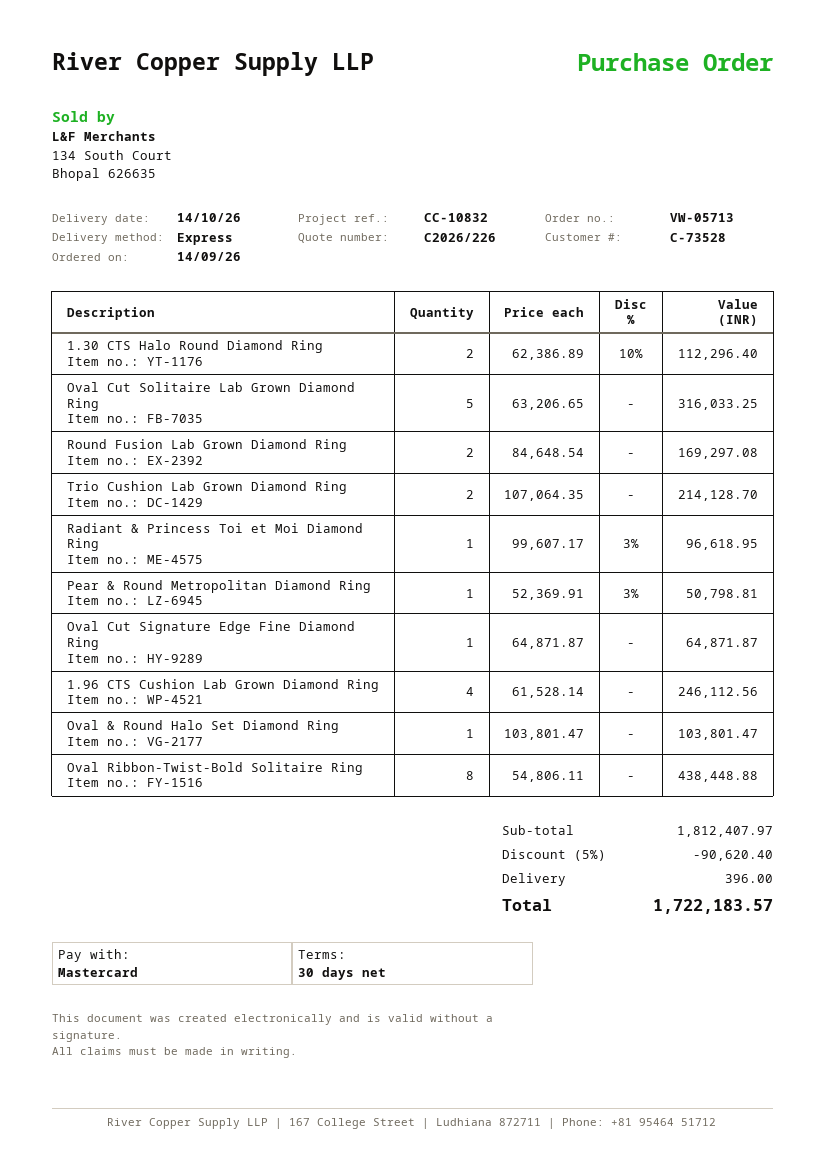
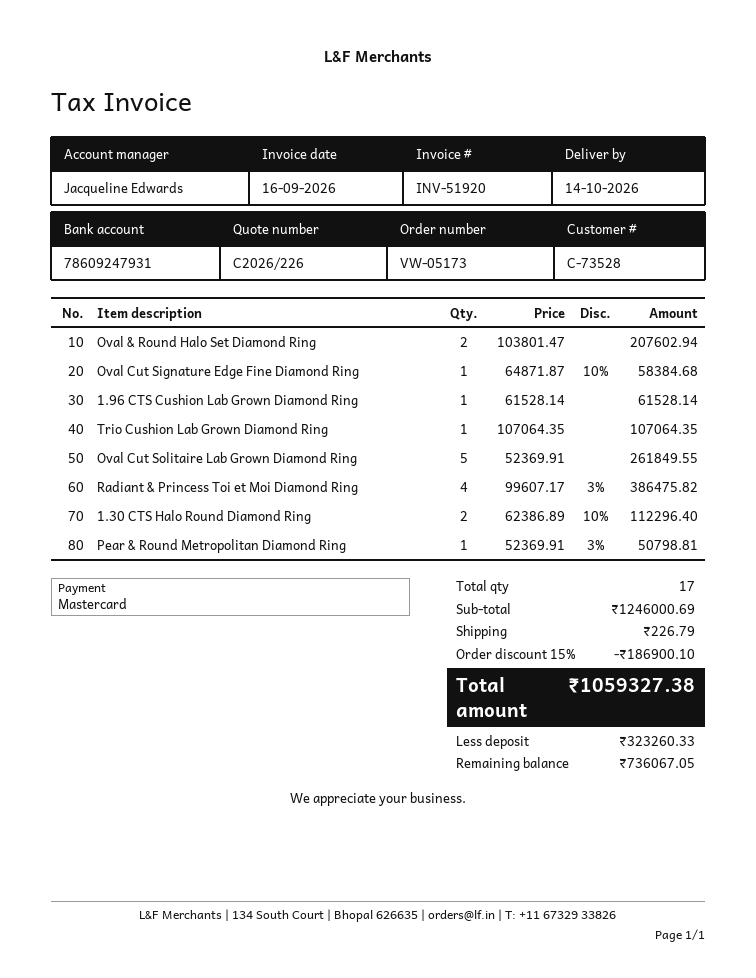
order number: VW-05713 -> VW-05173
Oval Cut Solitaire Lab Grown Diamond Ring: 5 x 63206.65 = 316033.25 -> 5 x 52369.91 = 261849.55
Round Fusion Lab Grown Diamond Ring: 2 x 84648.54 = 169297.08 -> none
Trio Cushion Lab Grown Diamond Ring: 2 x 107064.35 = 214128.70 -> 1 x 107064.35 = 107064.35
Radiant & Princess Toi et Moi Diamond Ring: 1 x 99607.17 - 3% = 96618.95 -> 4 x 99607.17 - 3% = 386475.82
Oval Cut Signature Edge Fine Diamond Ring: 1 x 64871.87 = 64871.87 -> 1 x 64871.87 - 10% = 58384.68
1.96 CTS Cushion Lab Grown Diamond Ring: 4 x 61528.14 = 246112.56 -> 1 x 61528.14 = 61528.14
Oval & Round Halo Set Diamond Ring: 1 x 103801.47 = 103801.47 -> 2 x 103801.47 = 207602.94
Oval Ribbon-Twist-Bold Solitaire Ring: 8 x 54806.11 = 438448.88 -> none
subtotal: 1812407.97 -> 1246000.69
discount: 5% = 90620.40 -> 15% = 186900.10
shipping: 396.00 -> 226.79
total: 1722183.57 -> 1059327.38

